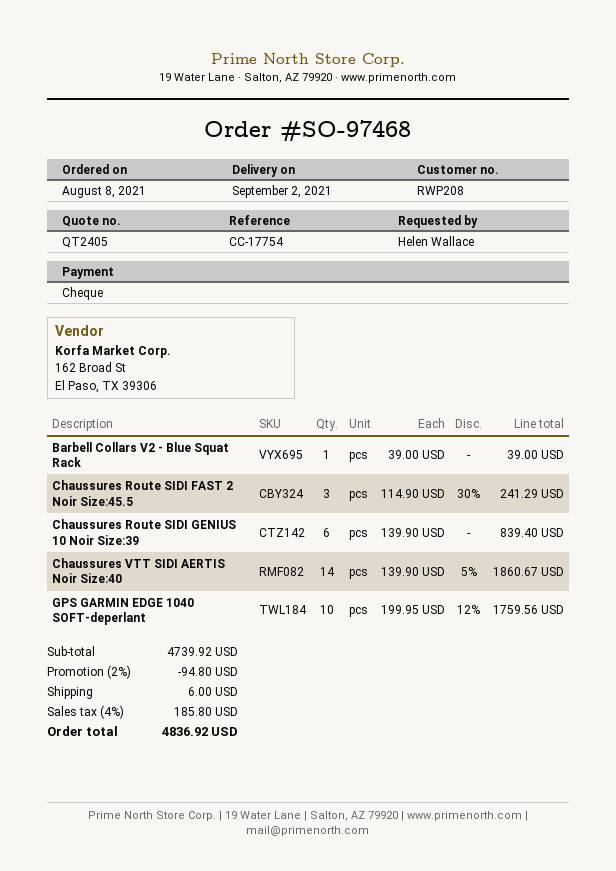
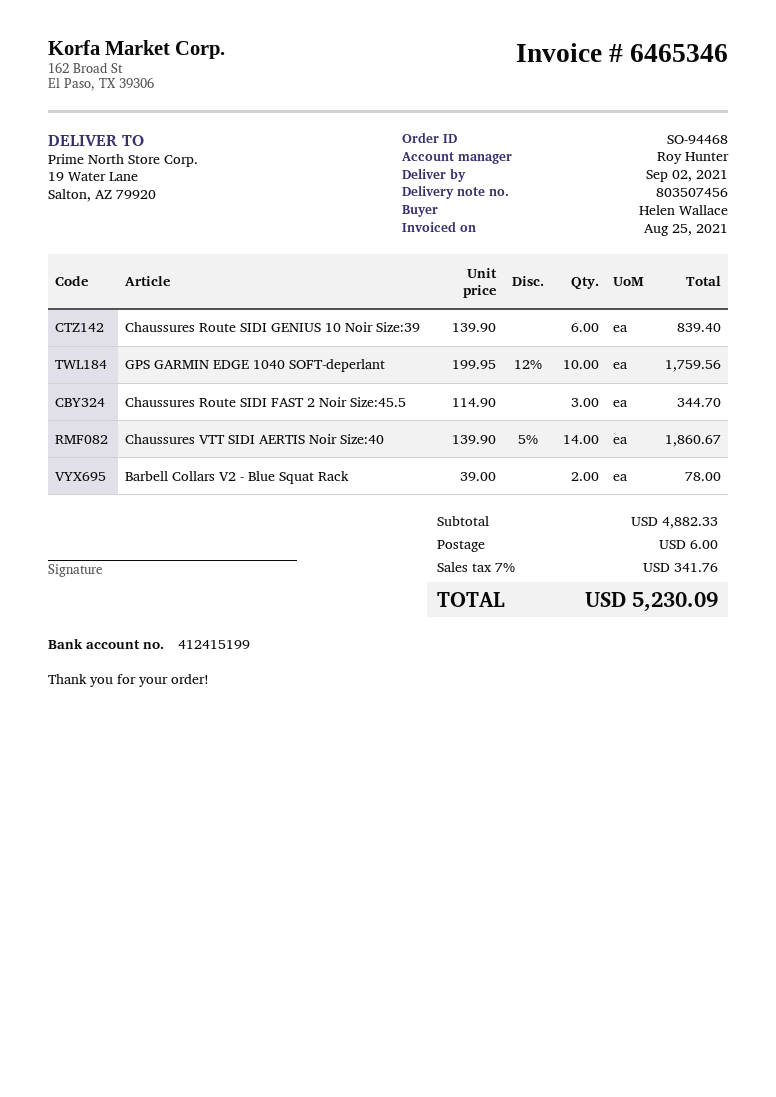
order number: SO-97468 -> SO-94468
Barbell Collars V2 - Blue Squat Rack: 1 x 39.00 = 39.00 -> 2 x 39.00 = 78.00
Chaussures Route SIDI FAST 2 Noir Size:45.5: 3 x 114.90 - 30% = 241.29 -> 3 x 114.90 = 344.70
subtotal: 4739.92 -> 4882.33
discount: 2% = 94.80 -> none
tax: 4% = 185.80 -> 7% = 341.76
total: 4836.92 -> 5230.09

